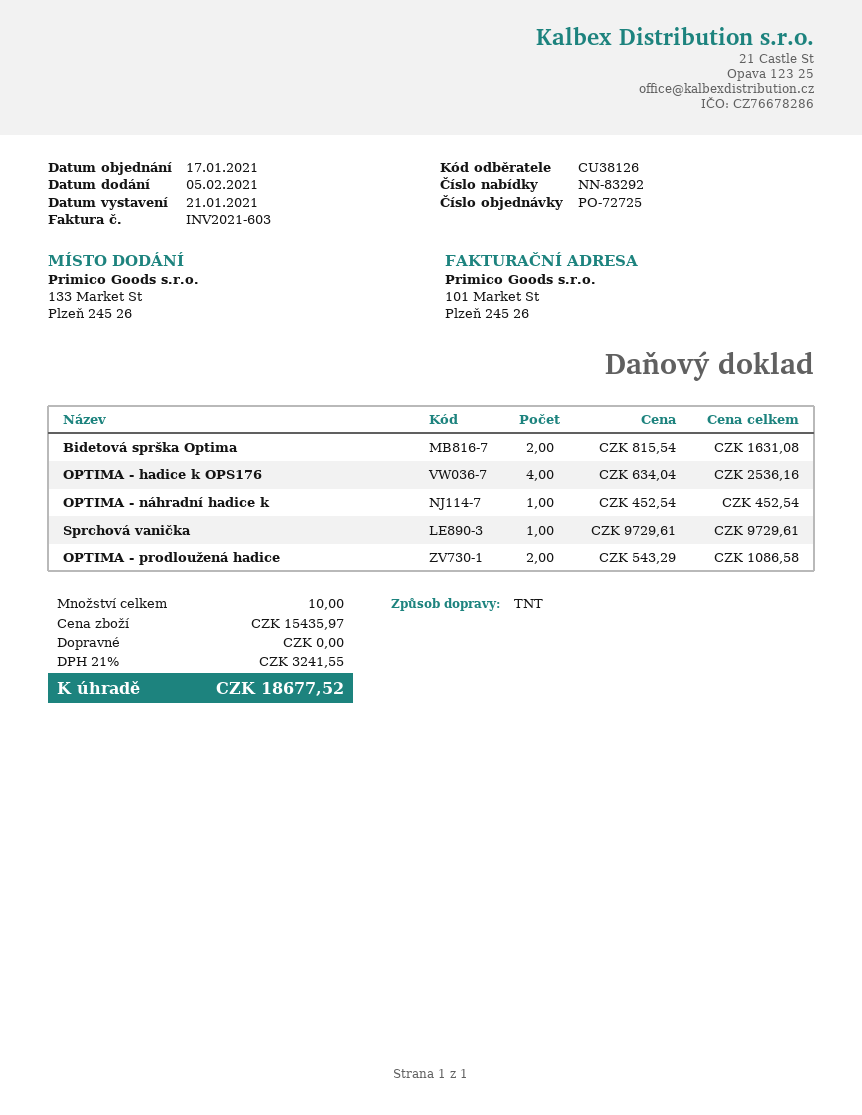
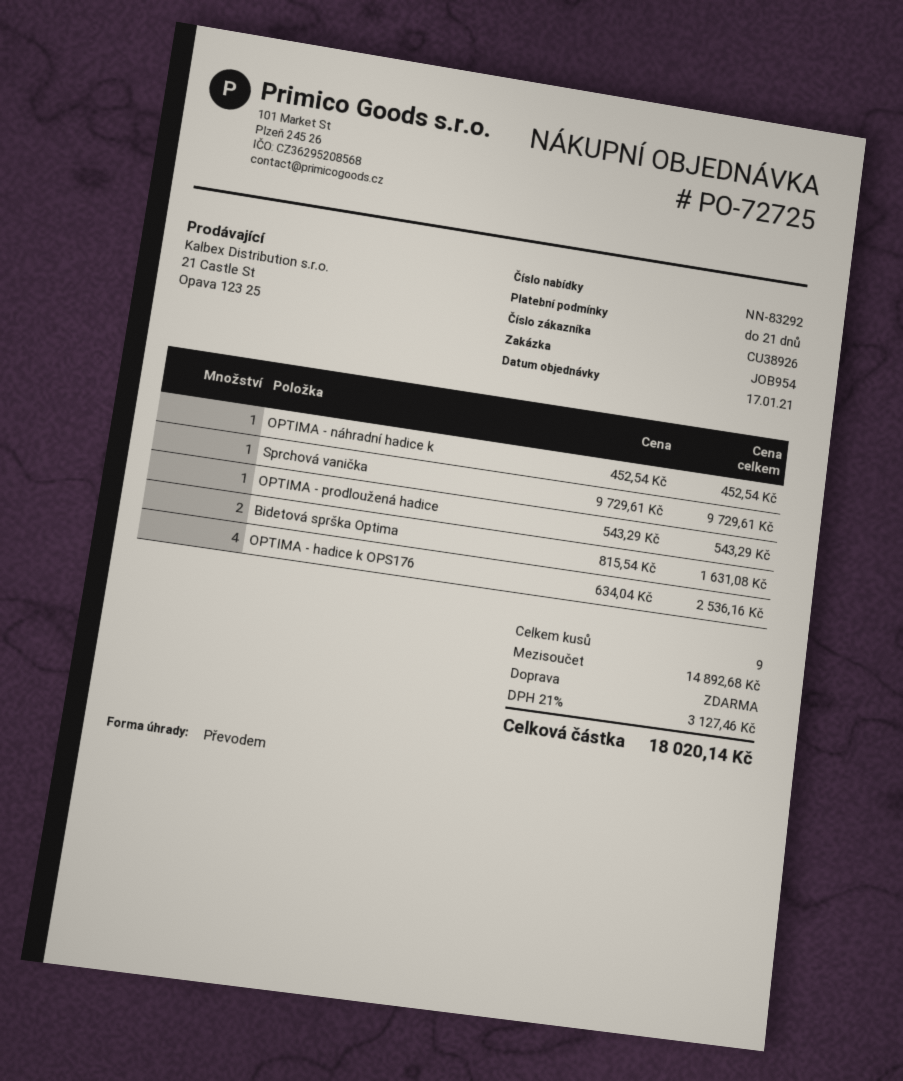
customer number: CU38126 -> CU38926
OPTIMA - prodloužená hadice: 2 x 543.29 = 1086.58 -> 1 x 543.29 = 543.29
total quantity: 10 -> 9
subtotal: 15435.97 -> 14892.68
tax: 21% = 3241.55 -> 21% = 3127.46
total: 18677.52 -> 18020.14

